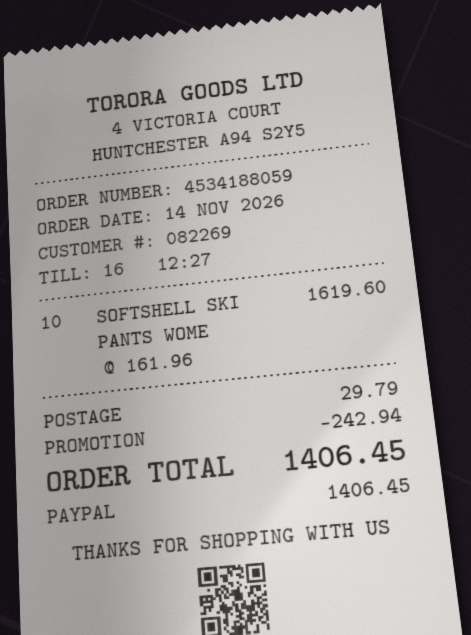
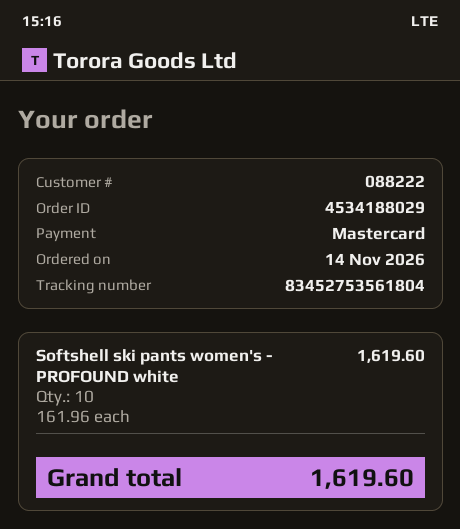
order number: 4534188059 -> 4534188029
customer number: 082269 -> 088222
payment method: PayPal -> Mastercard
discount: 242.94 -> none
shipping: 29.79 -> none
total: 1406.45 -> 1619.60

